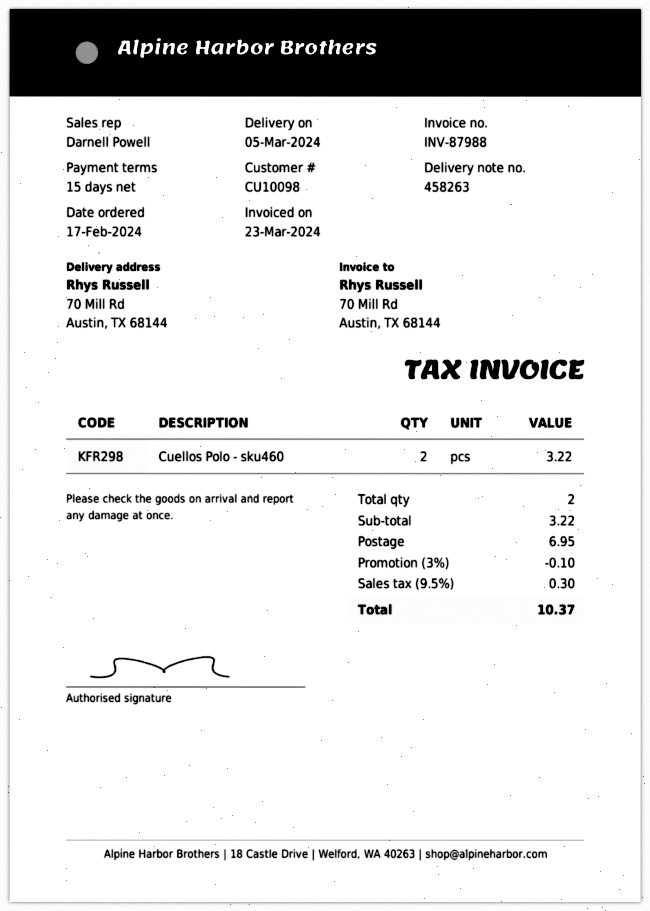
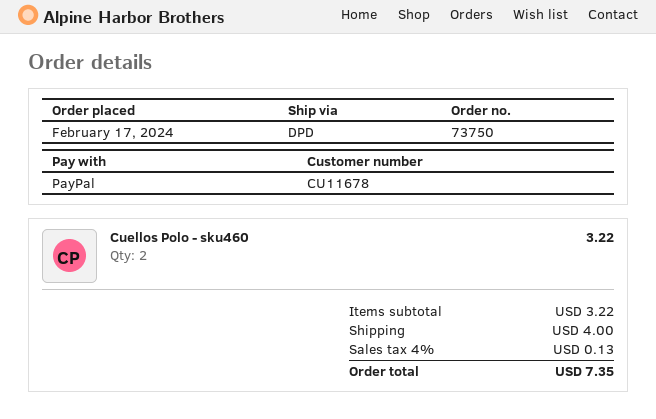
customer number: CU10098 -> CU11678
discount: 3% = 0.10 -> none
shipping: 6.95 -> 4.00
tax: 9.5% = 0.30 -> 4% = 0.13
total: 10.37 -> 7.35

